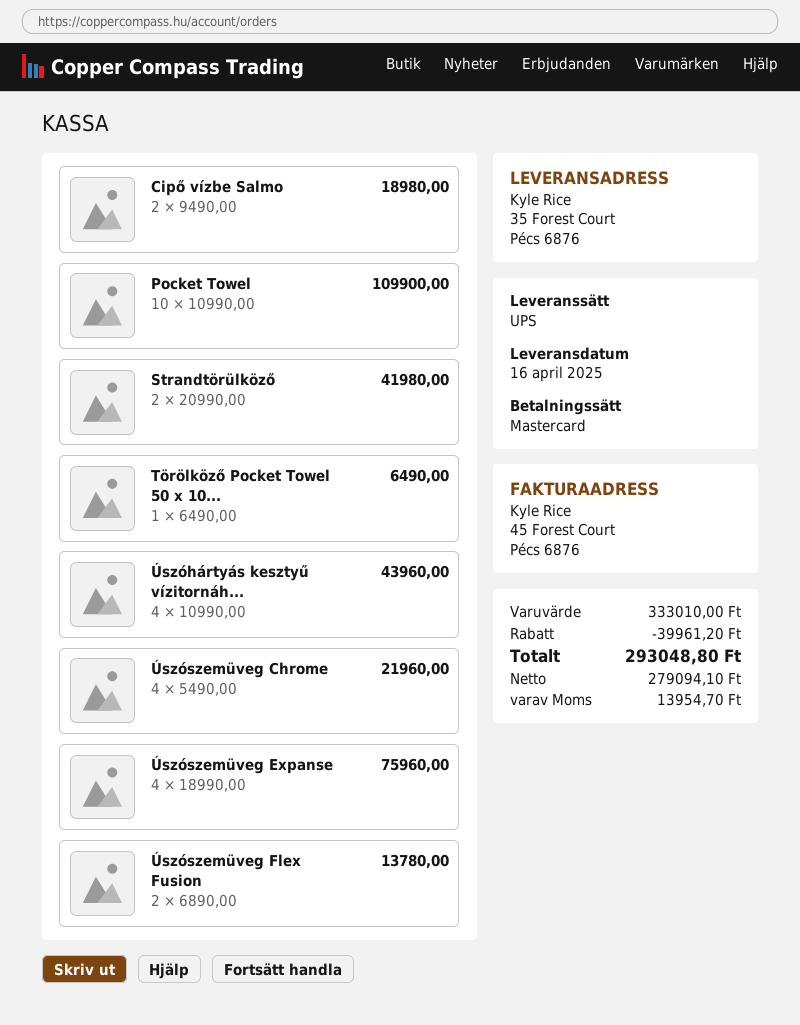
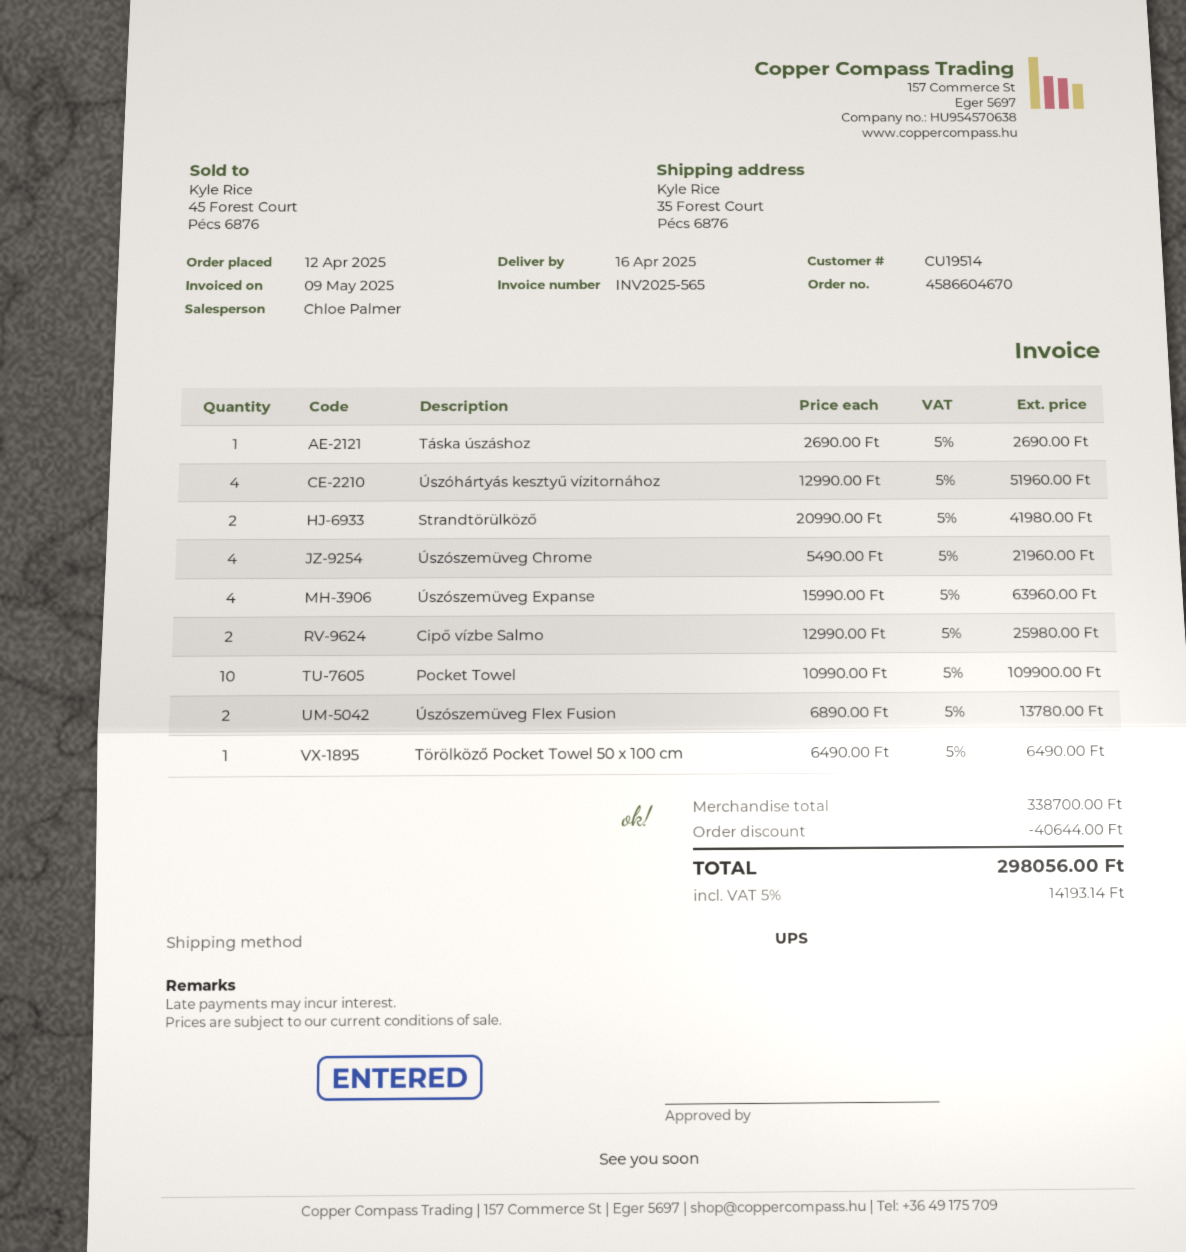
Cipő vízbe Salmo: 2 x 9490.00 = 18980.00 -> 2 x 12990.00 = 25980.00
Úszóhártyás kesztyű vízitornáh...: 4 x 10990.00 = 43960.00 -> 4 x 12990.00 = 51960.00
Úszószemüveg Expanse: 4 x 18990.00 = 75960.00 -> 4 x 15990.00 = 63960.00
Táska úszáshoz: none -> 1 x 2690.00 = 2690.00
subtotal: 333010.00 -> 338700.00
discount: 39961.20 -> 40644.00
tax: 13954.70 -> 14193.14
total: 293048.80 -> 298056.00

